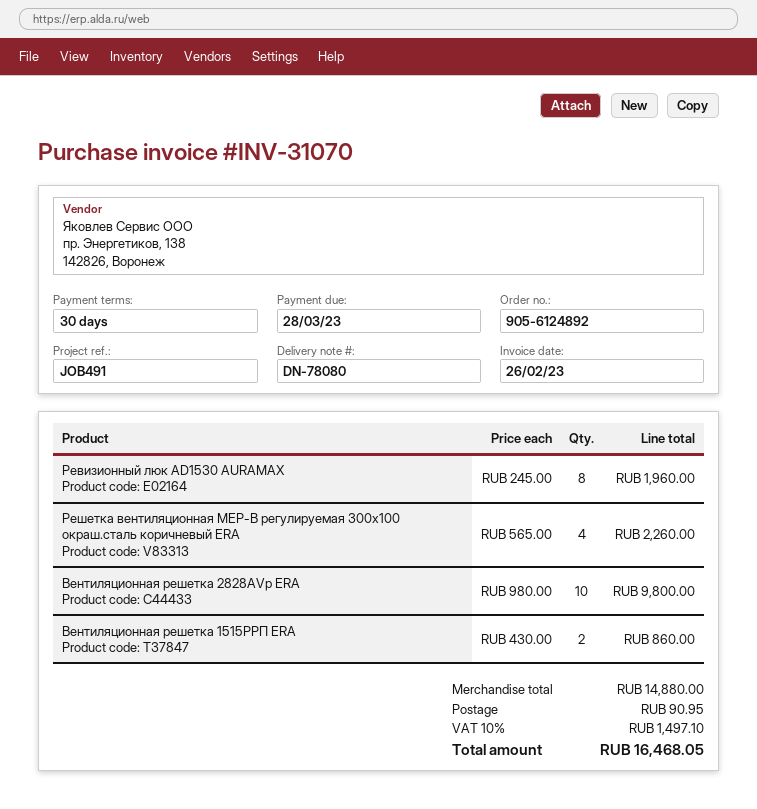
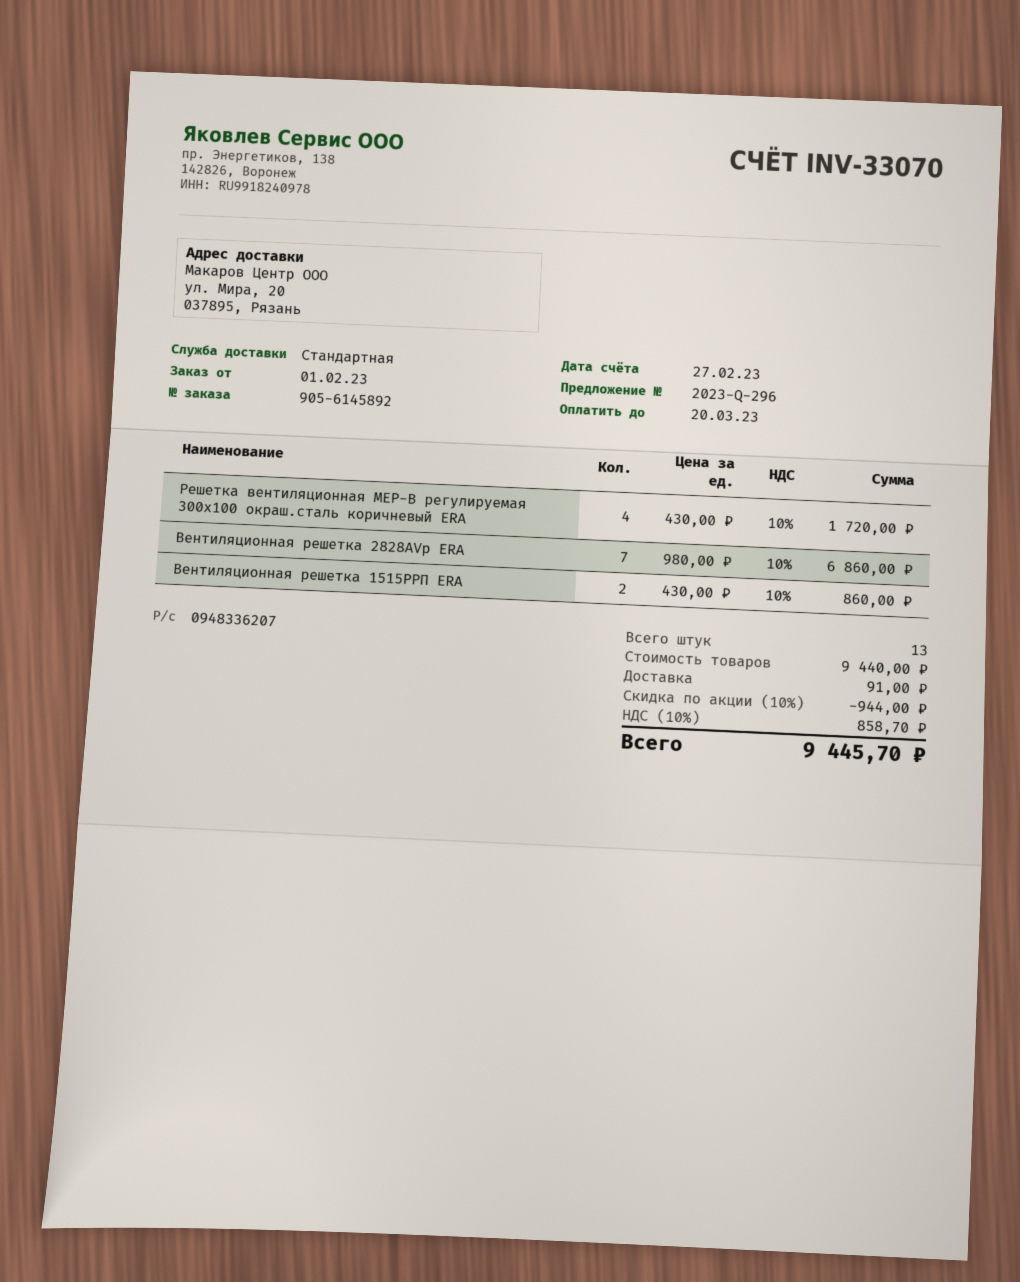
order number: 905-6124892 -> 905-6145892
invoice number: INV-31070 -> INV-33070
invoice date: 2023-02-26 -> 2023-02-27
due date: 2023-03-28 -> 2023-03-20
Ревизионный люк AD1530 AURAMAX: 8 x 245.00 = 1960.00 -> none
Решетка вентиляционная МЕР-В регулируемая 300х100 окраш.сталь коричневый ERA: 4 x 565.00 = 2260.00 -> 4 x 430.00 = 1720.00
Вентиляционная решетка 2828AVp ERA: 10 x 980.00 = 9800.00 -> 7 x 980.00 = 6860.00
subtotal: 14880.00 -> 9440.00
discount: none -> 10% = 944.00
shipping: 90.95 -> 91.00
tax: 10% = 1497.10 -> 10% = 858.70
total: 16468.05 -> 9445.70

